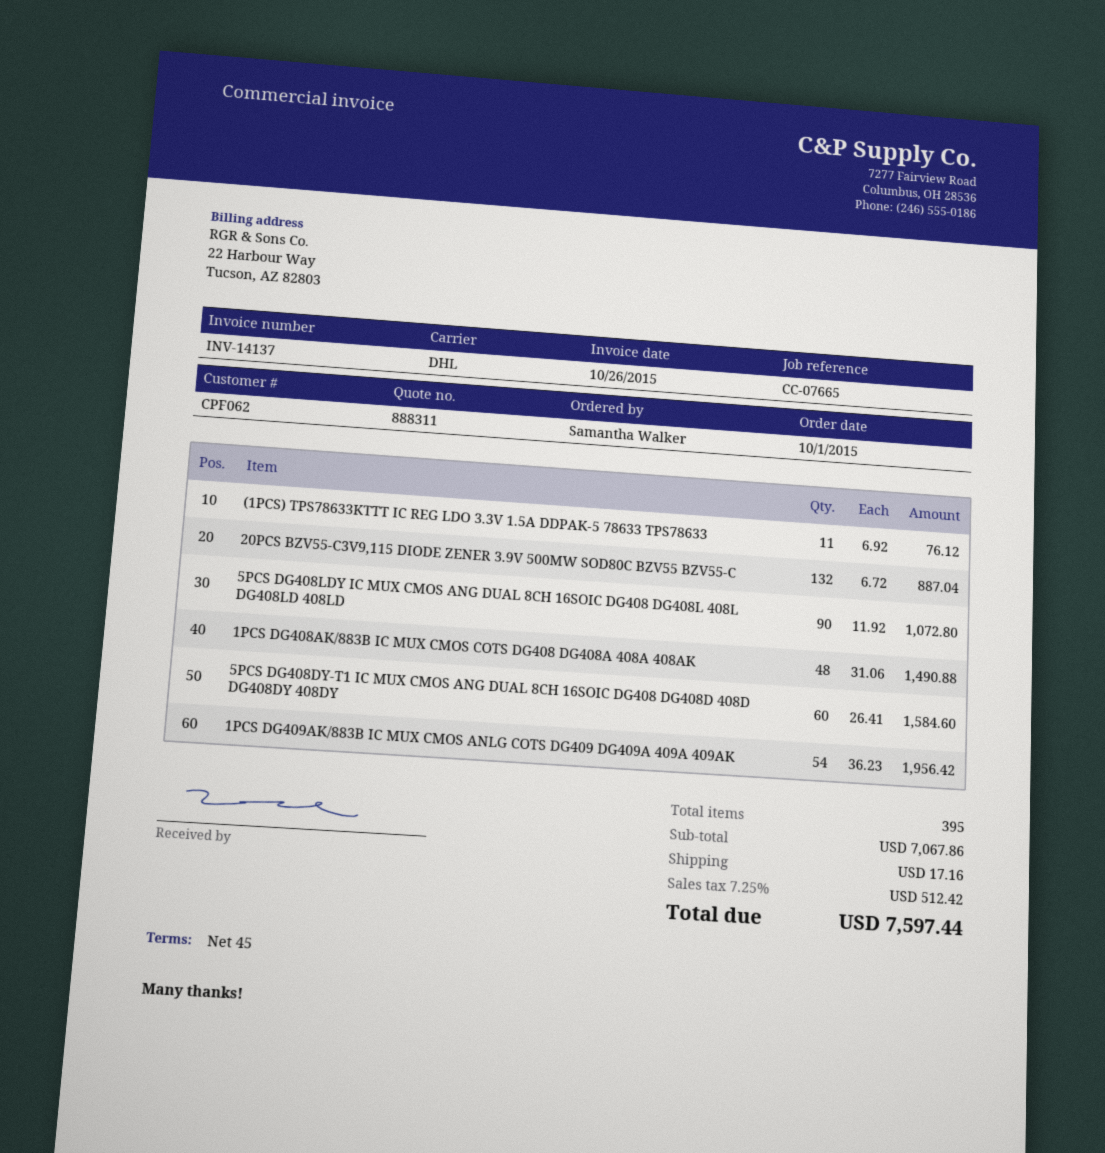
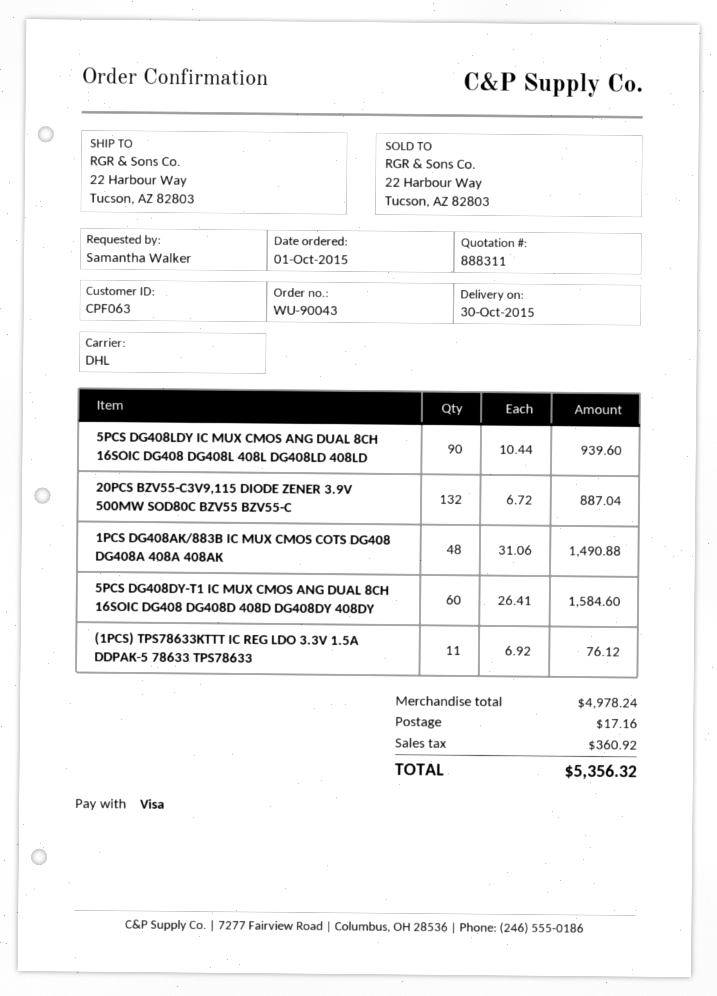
customer number: CPF062 -> CPF063
5PCS DG408LDY IC MUX CMOS ANG DUAL 8CH 16SOIC DG408 DG408L 408L DG408LD 408LD: 90 x 11.92 = 1072.80 -> 90 x 10.44 = 939.60
1PCS DG409AK/883B IC MUX CMOS ANLG COTS DG409 DG409A 409A 409AK: 54 x 36.23 = 1956.42 -> none
subtotal: 7067.86 -> 4978.24
tax: 512.42 -> 360.92
total: 7597.44 -> 5356.32

